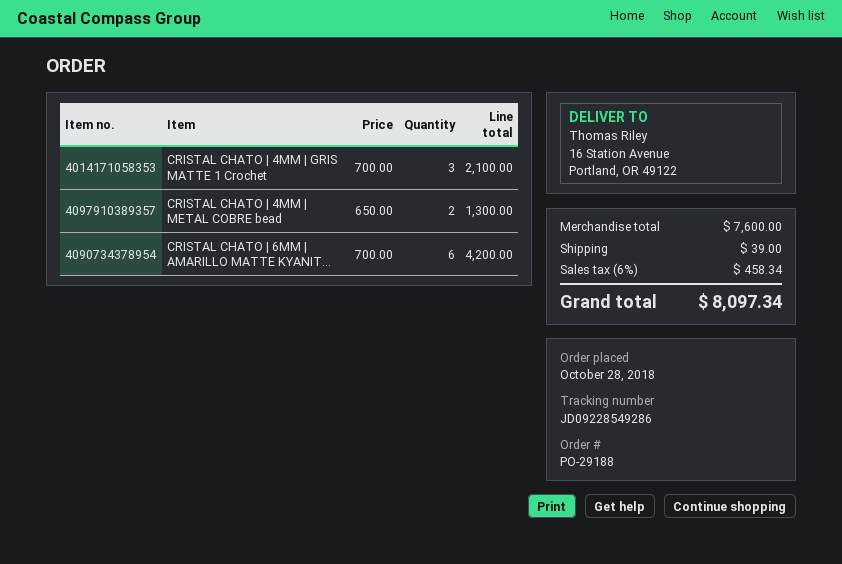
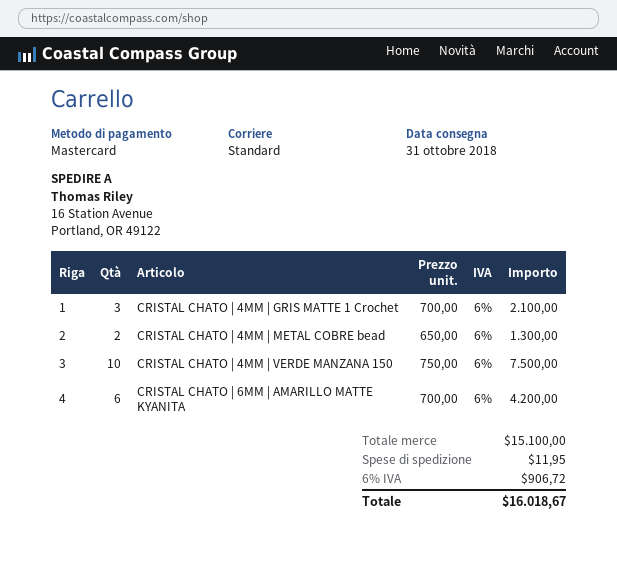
CRISTAL CHATO | 4MM | VERDE MANZANA 150: none -> 10 x 750.00 = 7500.00
subtotal: 7600.00 -> 15100.00
shipping: 39.00 -> 11.95
tax: 6% = 458.34 -> 6% = 906.72
total: 8097.34 -> 16018.67

